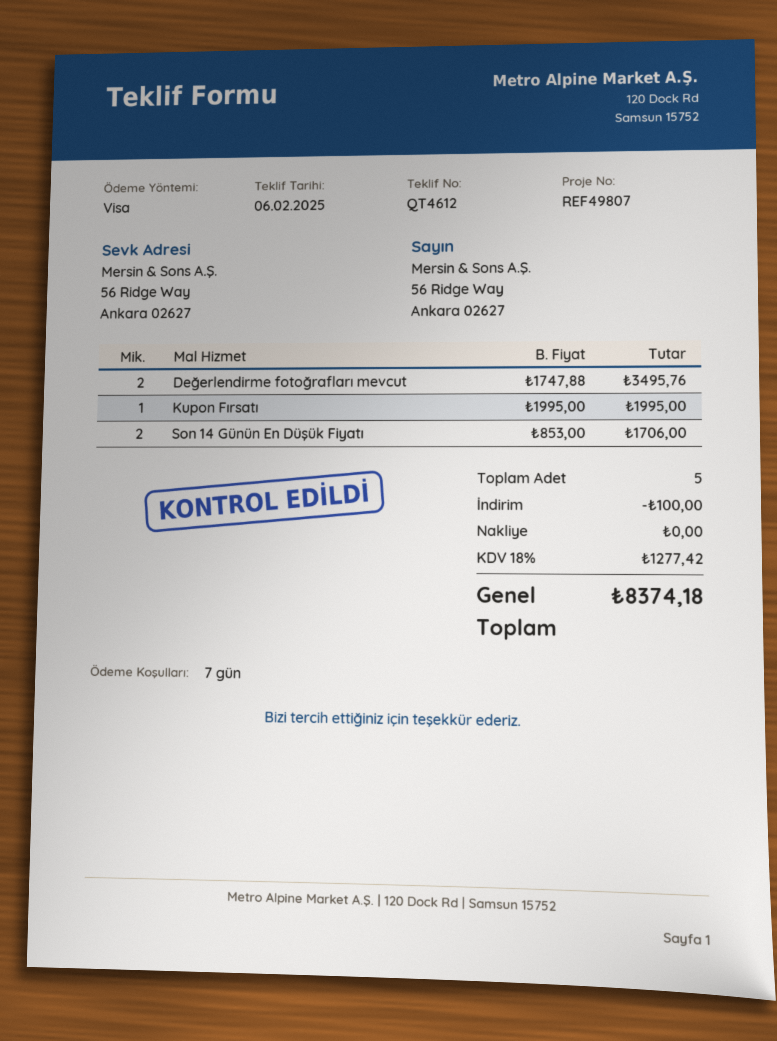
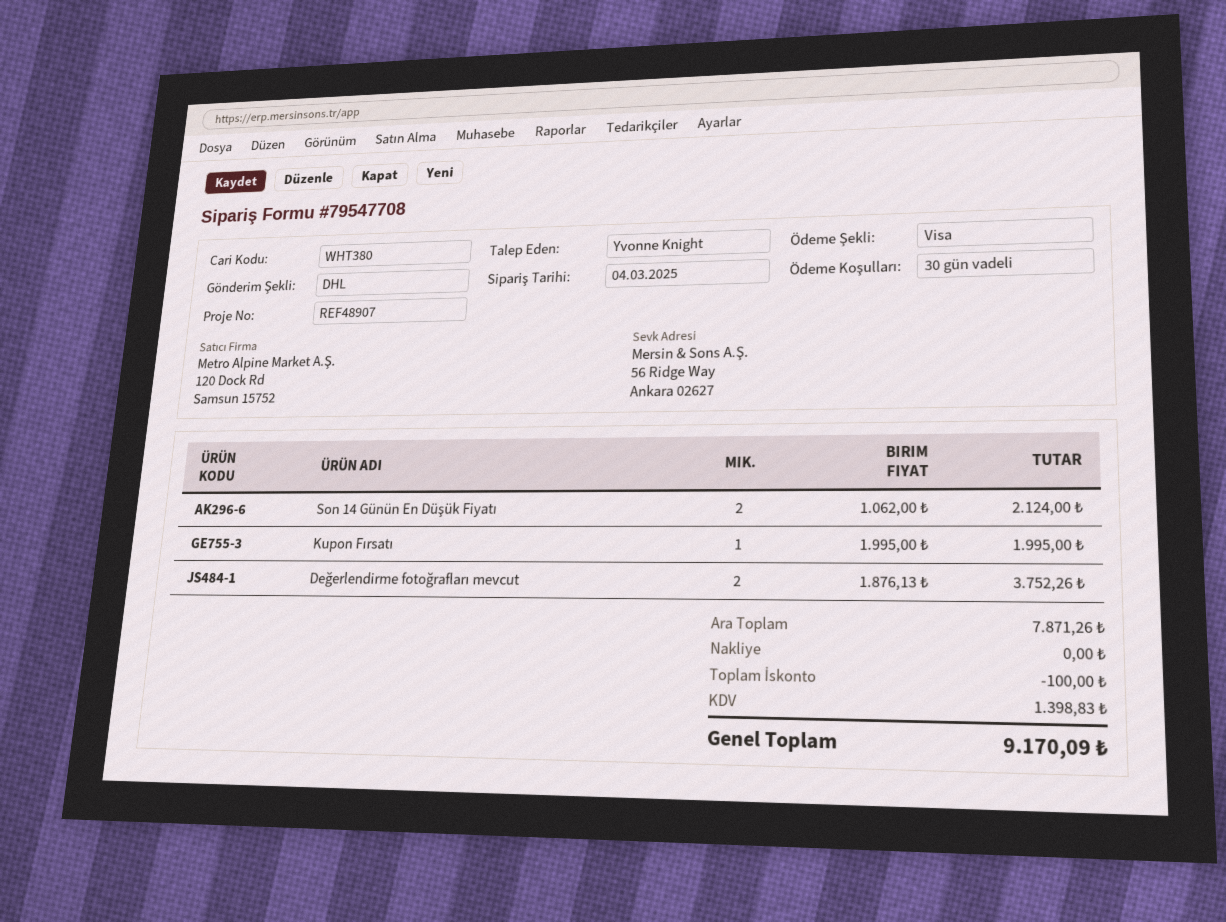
payment terms: 7 days -> 30 days
reference: REF49807 -> REF48907
Değerlendirme fotoğrafları mevcut: 2 x 1747.88 = 3495.76 -> 2 x 1876.13 = 3752.26
Son 14 Günün En Düşük Fiyatı: 2 x 853.00 = 1706.00 -> 2 x 1062.00 = 2124.00
tax: 1277.42 -> 1398.83
total: 8374.18 -> 9170.09

